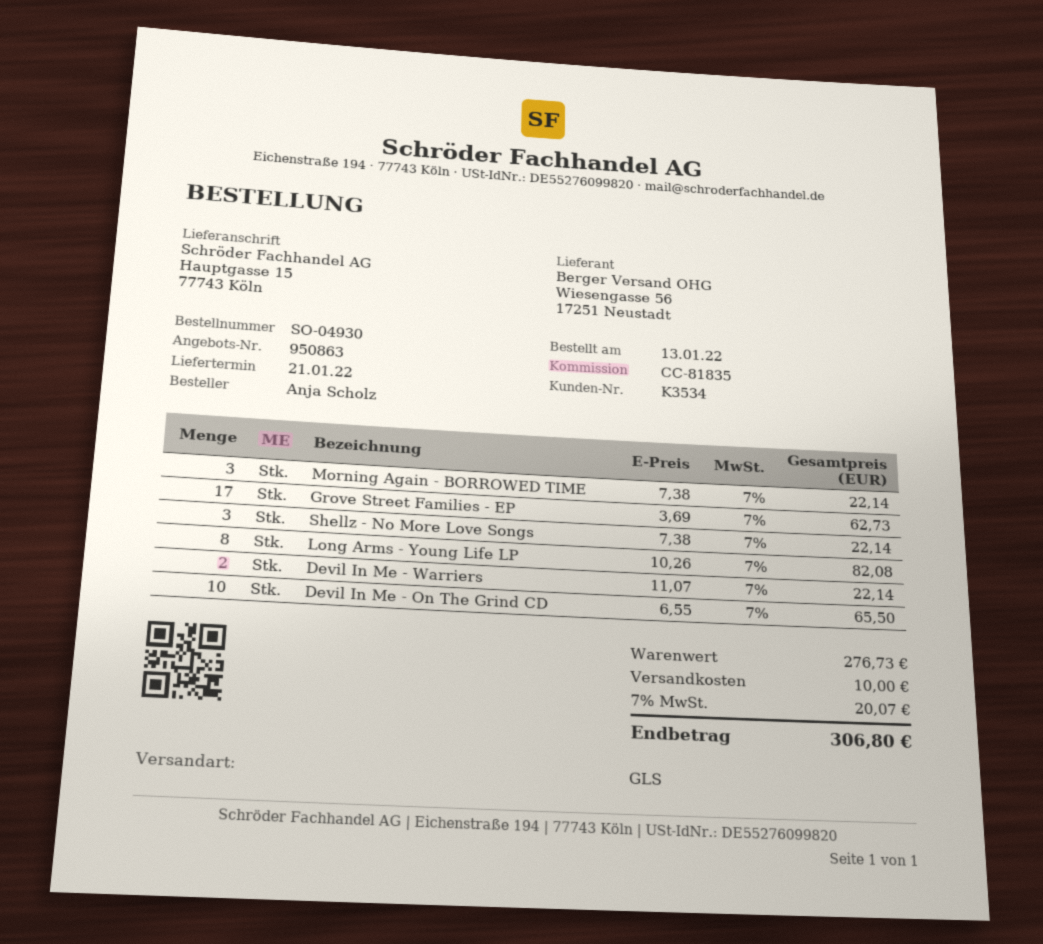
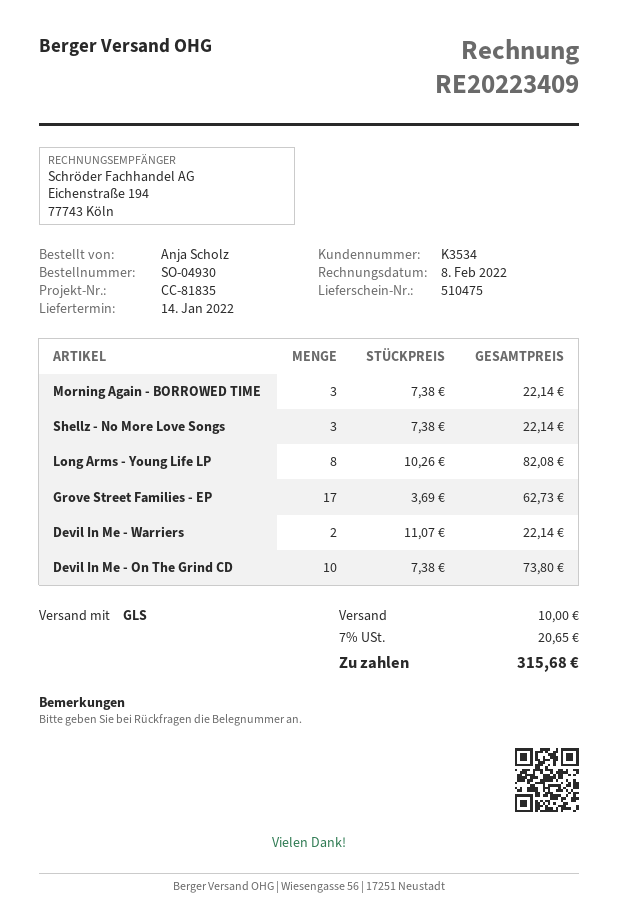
delivery date: 2022-01-21 -> 2022-01-14
Devil In Me - On The Grind CD: 10 x 6.55 = 65.50 -> 10 x 7.38 = 73.80
tax: 7% = 20.07 -> 7% = 20.65
total: 306.80 -> 315.68

